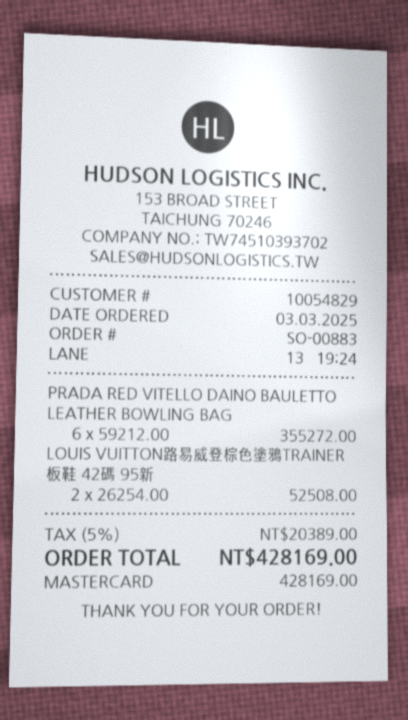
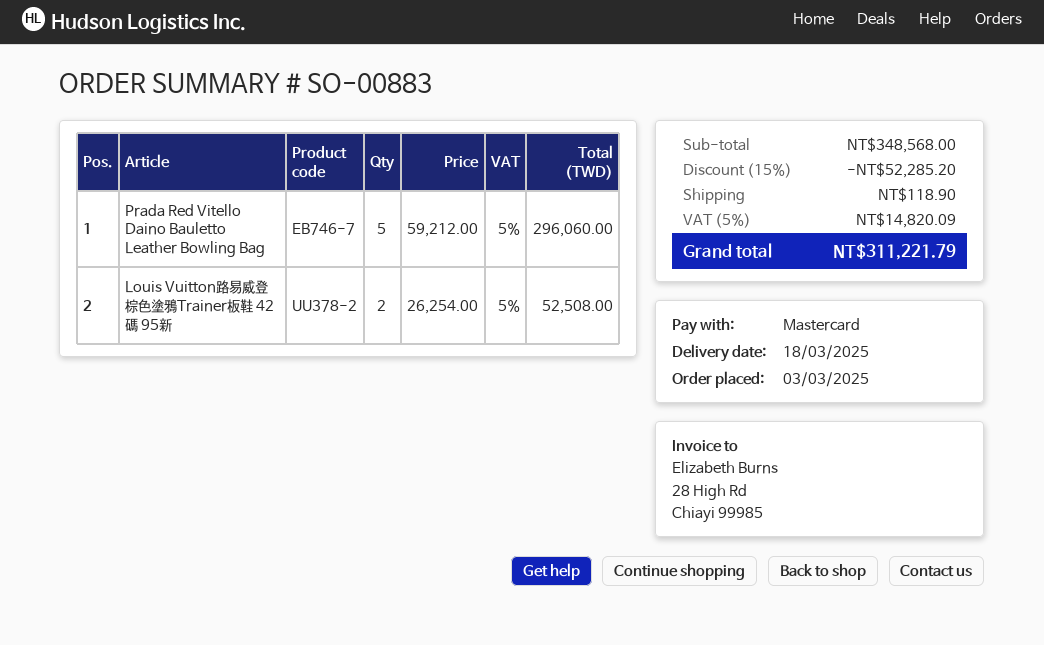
PRADA RED VITELLO DAINO BAULETTO LEATHER BOWLING BAG: 6 x 59212.00 = 355272.00 -> 5 x 59212.00 = 296060.00
discount: none -> 15% = 52285.20
shipping: none -> 118.90
tax: 5% = 20389.00 -> 5% = 14820.09
total: 428169.00 -> 311221.79

